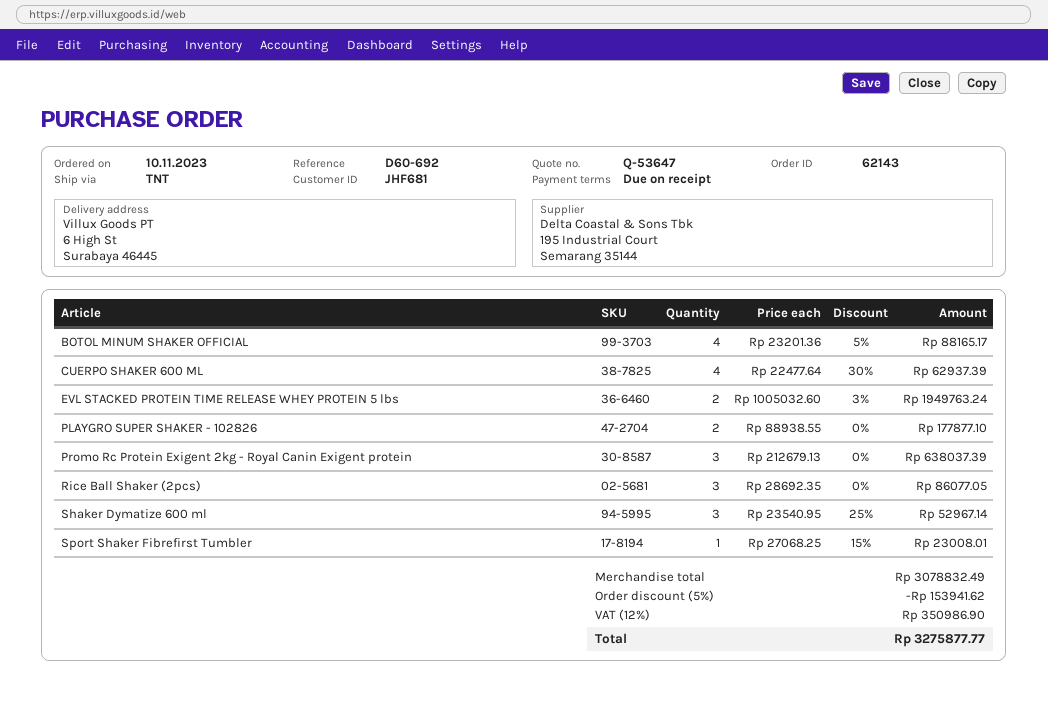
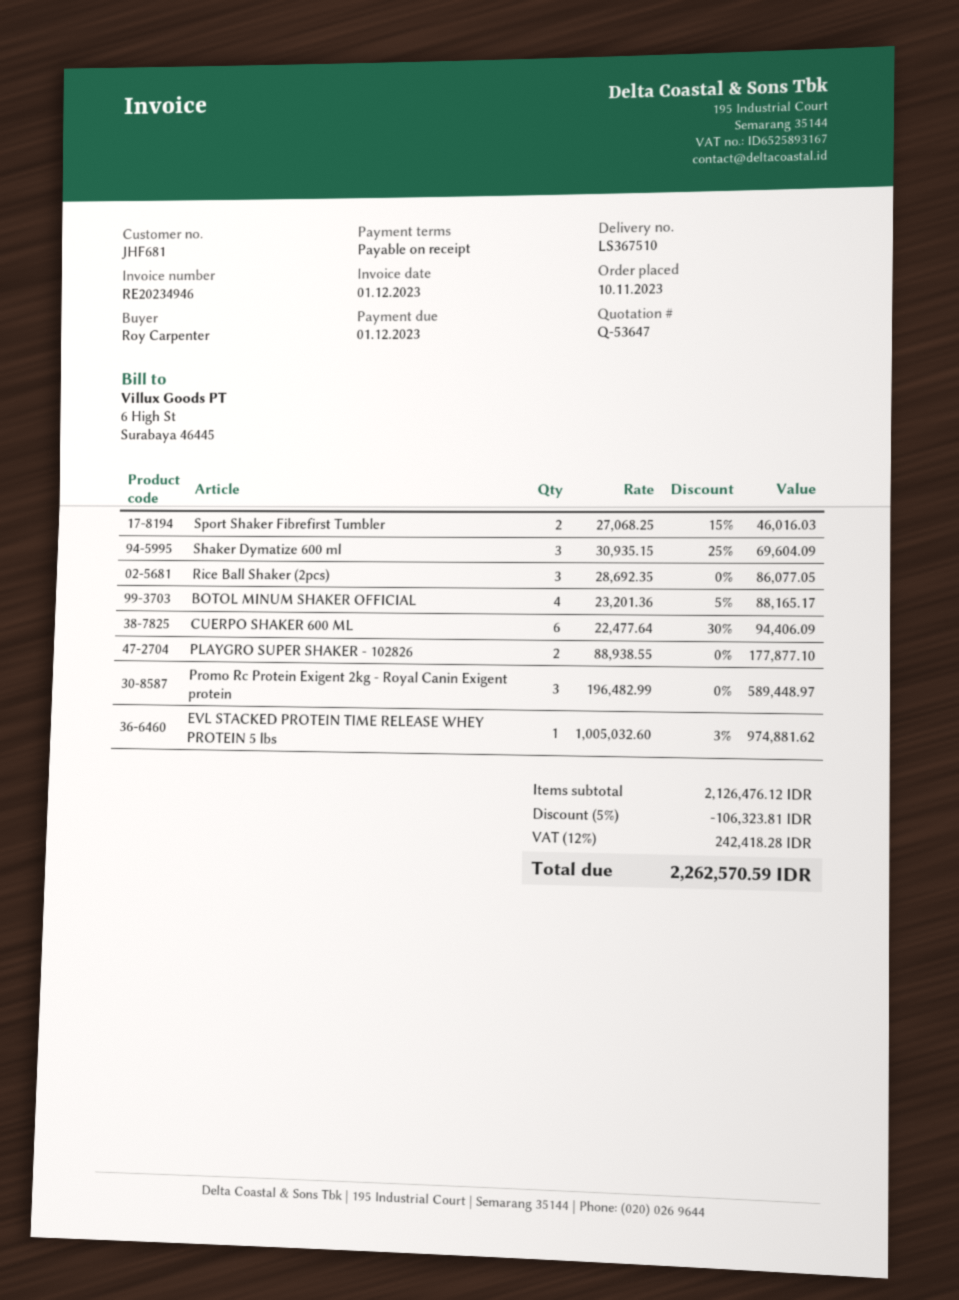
CUERPO SHAKER 600 ML: 4 x 22477.64 - 30% = 62937.39 -> 6 x 22477.64 - 30% = 94406.09
EVL STACKED PROTEIN TIME RELEASE WHEY PROTEIN 5 lbs: 2 x 1005032.60 - 3% = 1949763.24 -> 1 x 1005032.60 - 3% = 974881.62
Promo Rc Protein Exigent 2kg - Royal Canin Exigent protein: 3 x 212679.13 = 638037.39 -> 3 x 196482.99 = 589448.97
Shaker Dymatize 600 ml: 3 x 23540.95 - 25% = 52967.14 -> 3 x 30935.15 - 25% = 69604.09
Sport Shaker Fibrefirst Tumbler: 1 x 27068.25 - 15% = 23008.01 -> 2 x 27068.25 - 15% = 46016.03
subtotal: 3078832.49 -> 2126476.12
discount: 5% = 153941.62 -> 5% = 106323.81
tax: 12% = 350986.90 -> 12% = 242418.28
total: 3275877.77 -> 2262570.59

